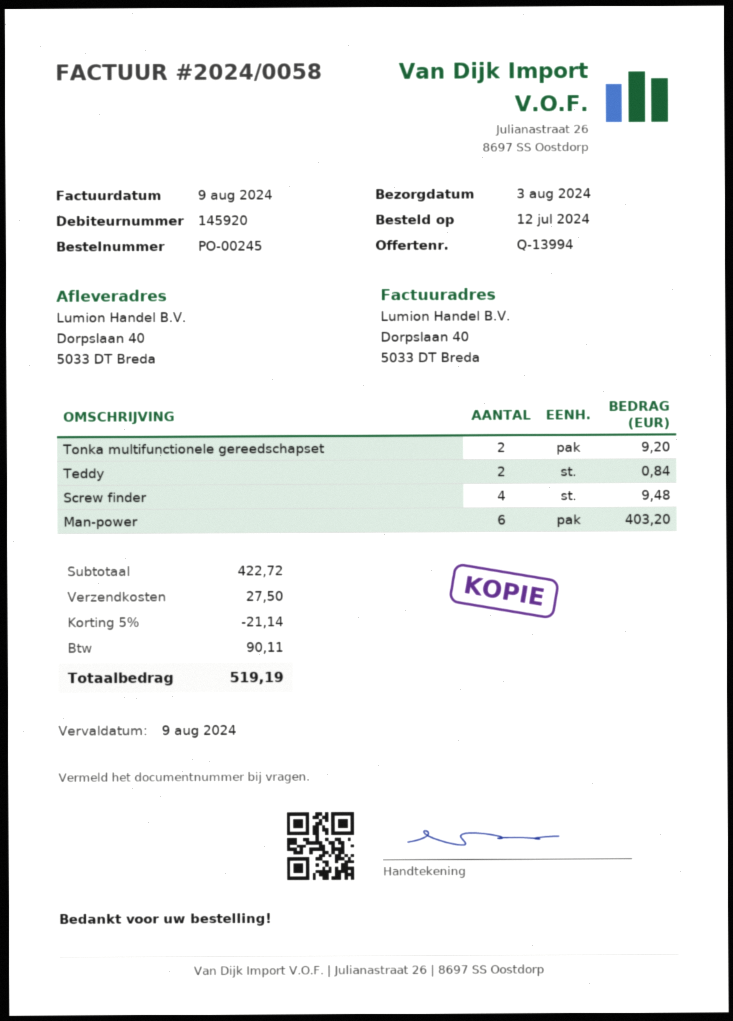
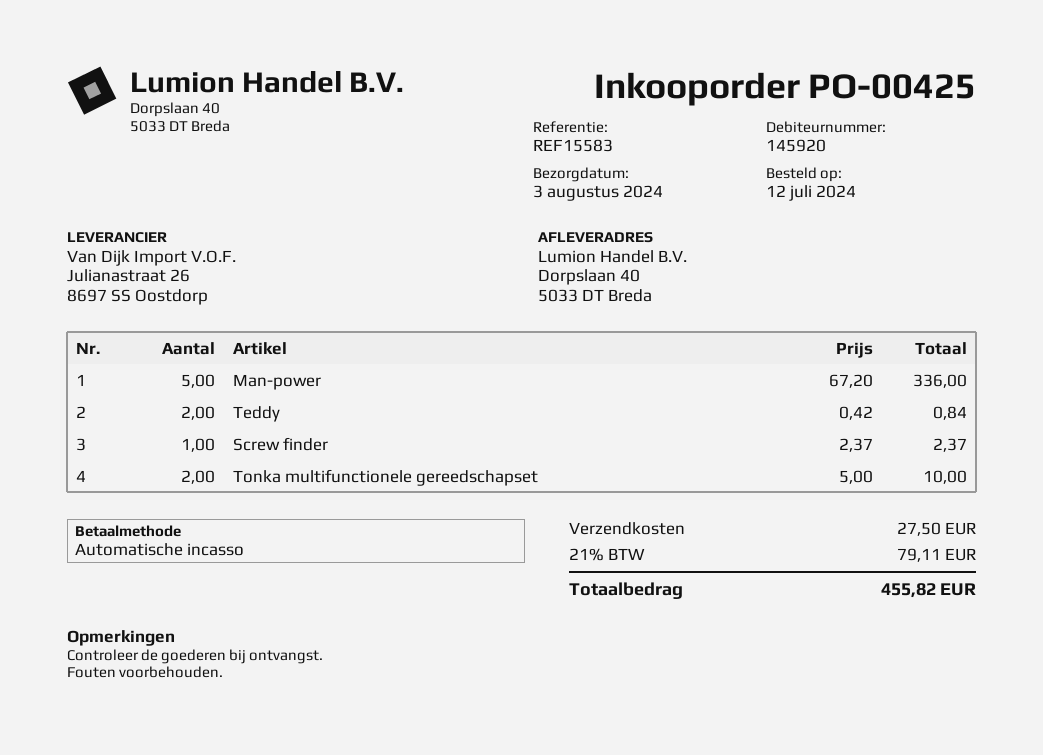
order number: PO-00245 -> PO-00425
Tonka multifunctionele gereedschapset: 2 for 9.20 -> 2 for 10.00
Screw finder: 4 for 9.48 -> 1 for 2.37
Man-power: 6 for 403.20 -> 5 for 336.00
discount: 5% = 21.14 -> none
tax: 90.11 -> 79.11
total: 519.19 -> 455.82

